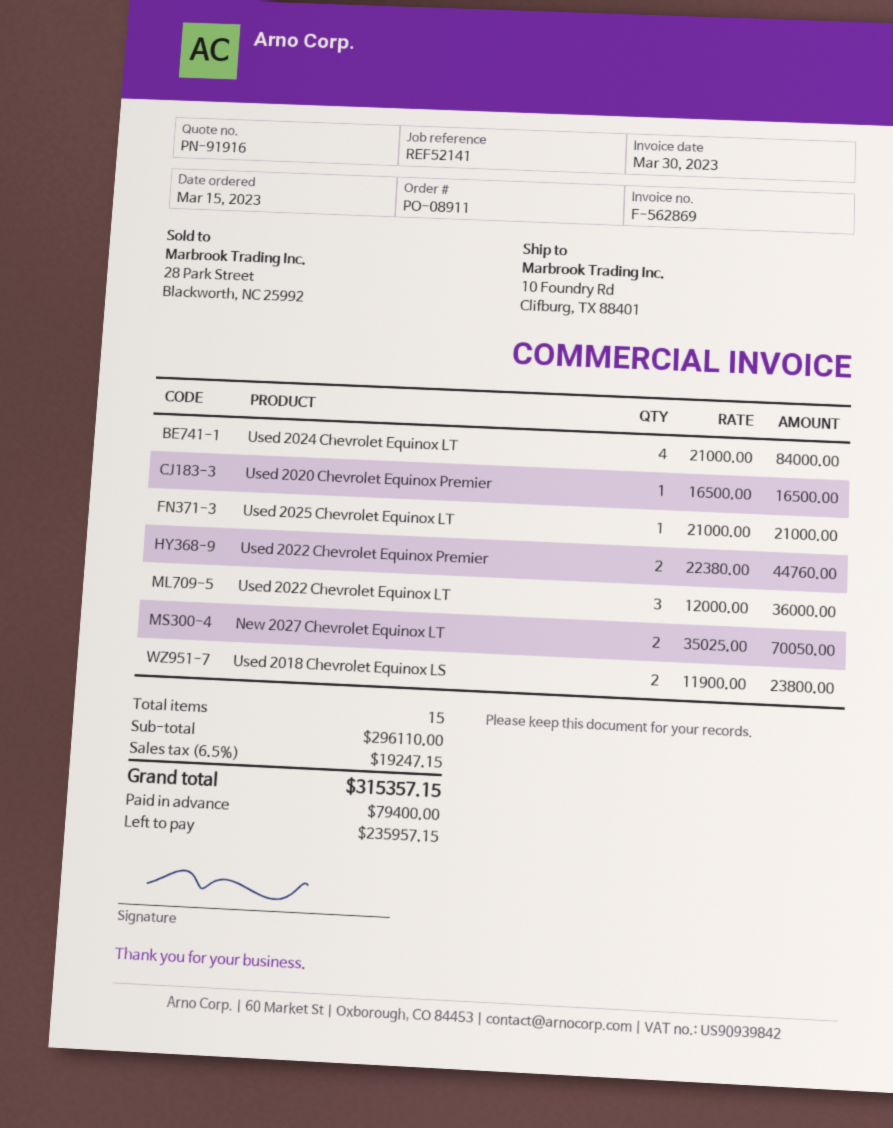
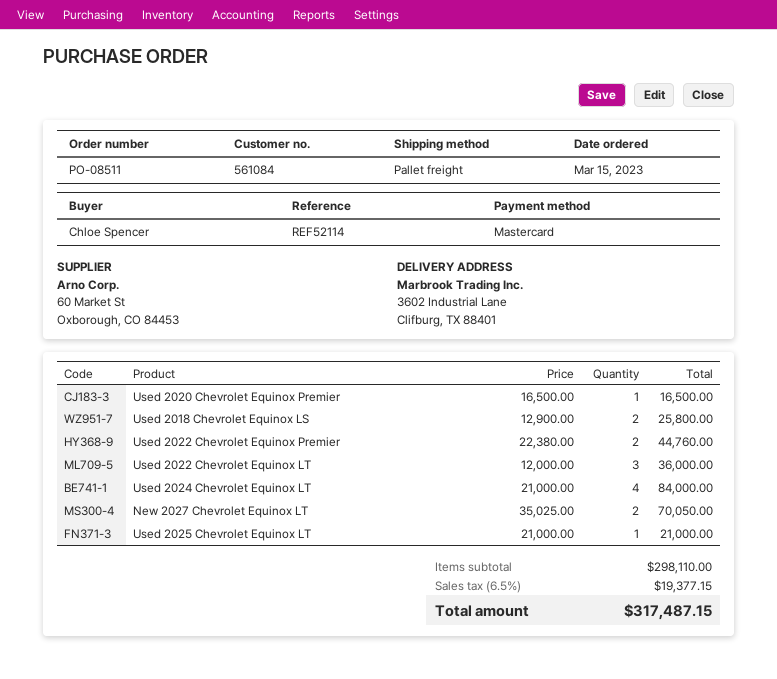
order number: PO-08911 -> PO-08511
reference: REF52141 -> REF52114
ship to: 10 Foundry Rd, Clifburg, TX 88401 -> 3602 Industrial Lane, Clifburg, TX 88401
Used 2018 Chevrolet Equinox LS: 2 x 11900.00 = 23800.00 -> 2 x 12900.00 = 25800.00
subtotal: 296110.00 -> 298110.00
tax: 6.5% = 19247.15 -> 6.5% = 19377.15
total: 315357.15 -> 317487.15

